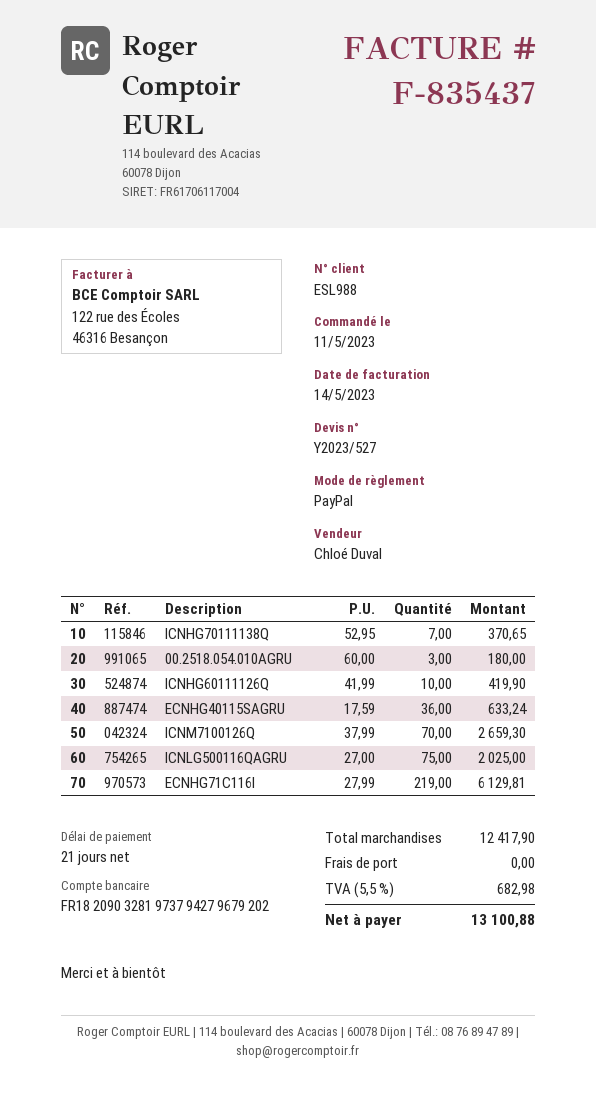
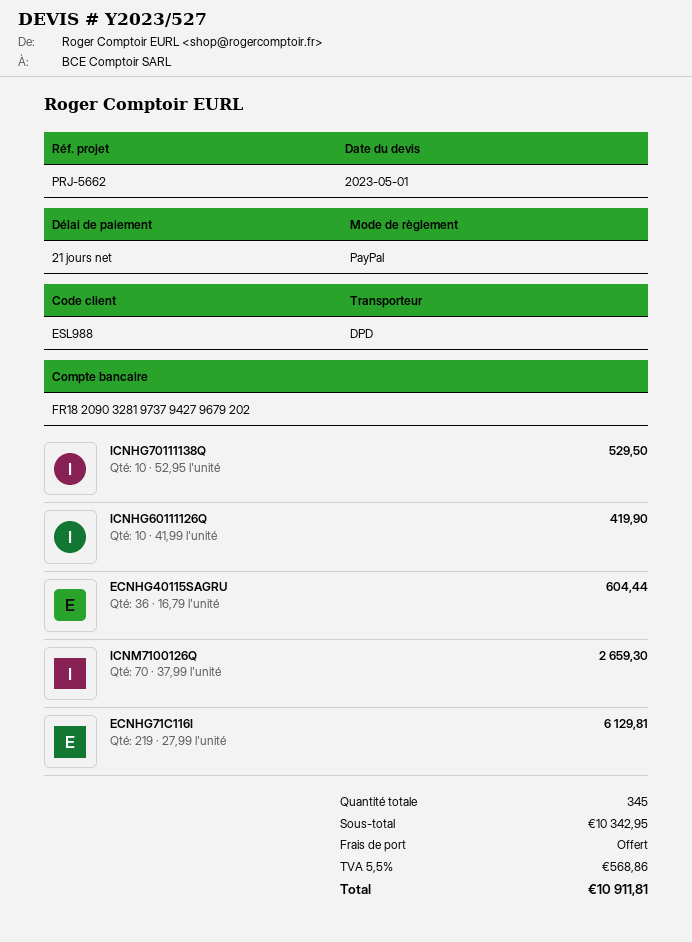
ICNHG70111138Q: 7 x 52.95 = 370.65 -> 10 x 52.95 = 529.50
00.2518.054.010AGRU: 3 x 60.00 = 180.00 -> none
ECNHG40115SAGRU: 36 x 17.59 = 633.24 -> 36 x 16.79 = 604.44
ICNLG500116QAGRU: 75 x 27.00 = 2025.00 -> none
subtotal: 12417.90 -> 10342.95
tax: 5.5% = 682.98 -> 5.5% = 568.86
total: 13100.88 -> 10911.81

